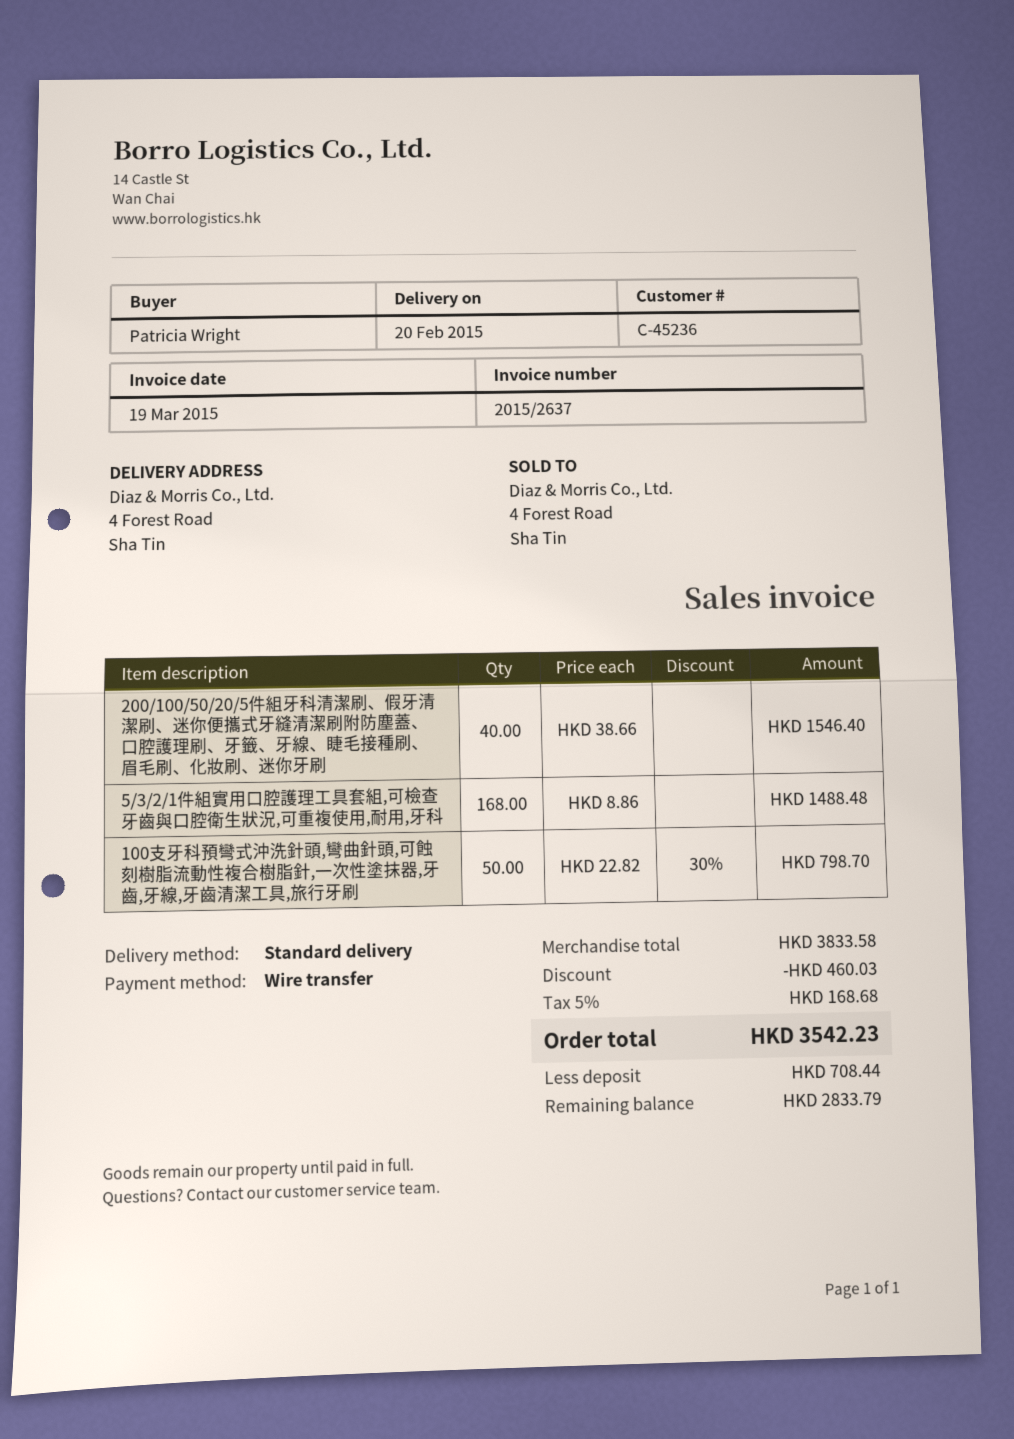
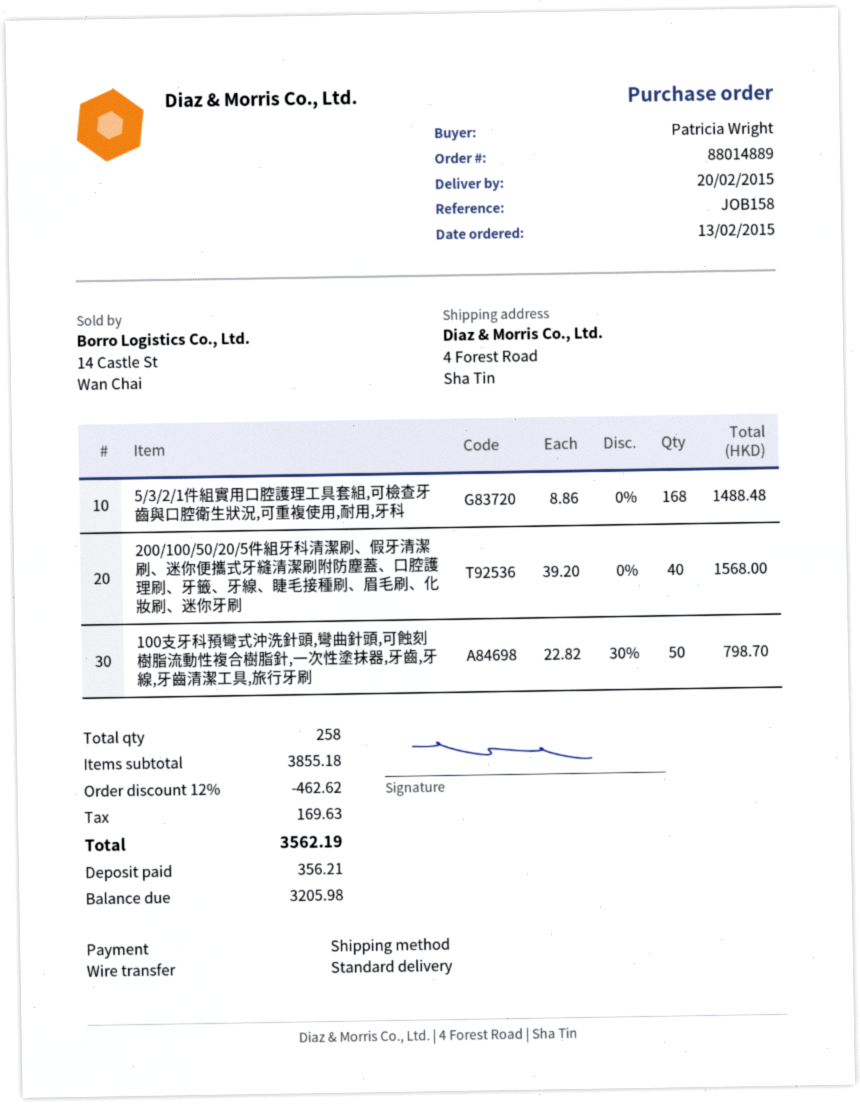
200/100/50/20/5件組牙科清潔刷、假牙清潔刷、迷你便攜式牙縫清潔刷附防塵蓋、口腔護理刷、牙籤、牙線、睫毛接種刷、眉毛刷、化妝刷、迷你牙刷: 40 x 38.66 = 1546.40 -> 40 x 39.20 = 1568.00
subtotal: 3833.58 -> 3855.18
discount: 460.03 -> 462.62
tax: 168.68 -> 169.63
total: 3542.23 -> 3562.19
deposit: 708.44 -> 356.21
balance: 2833.79 -> 3205.98

